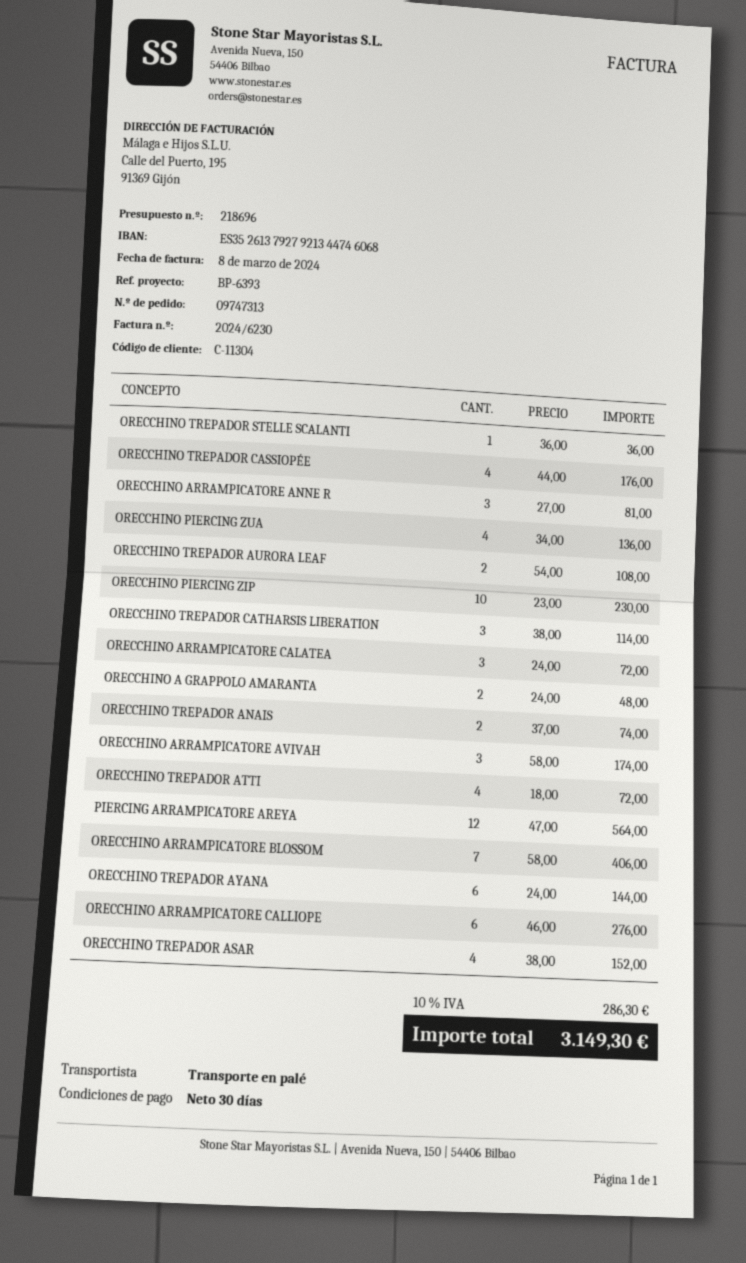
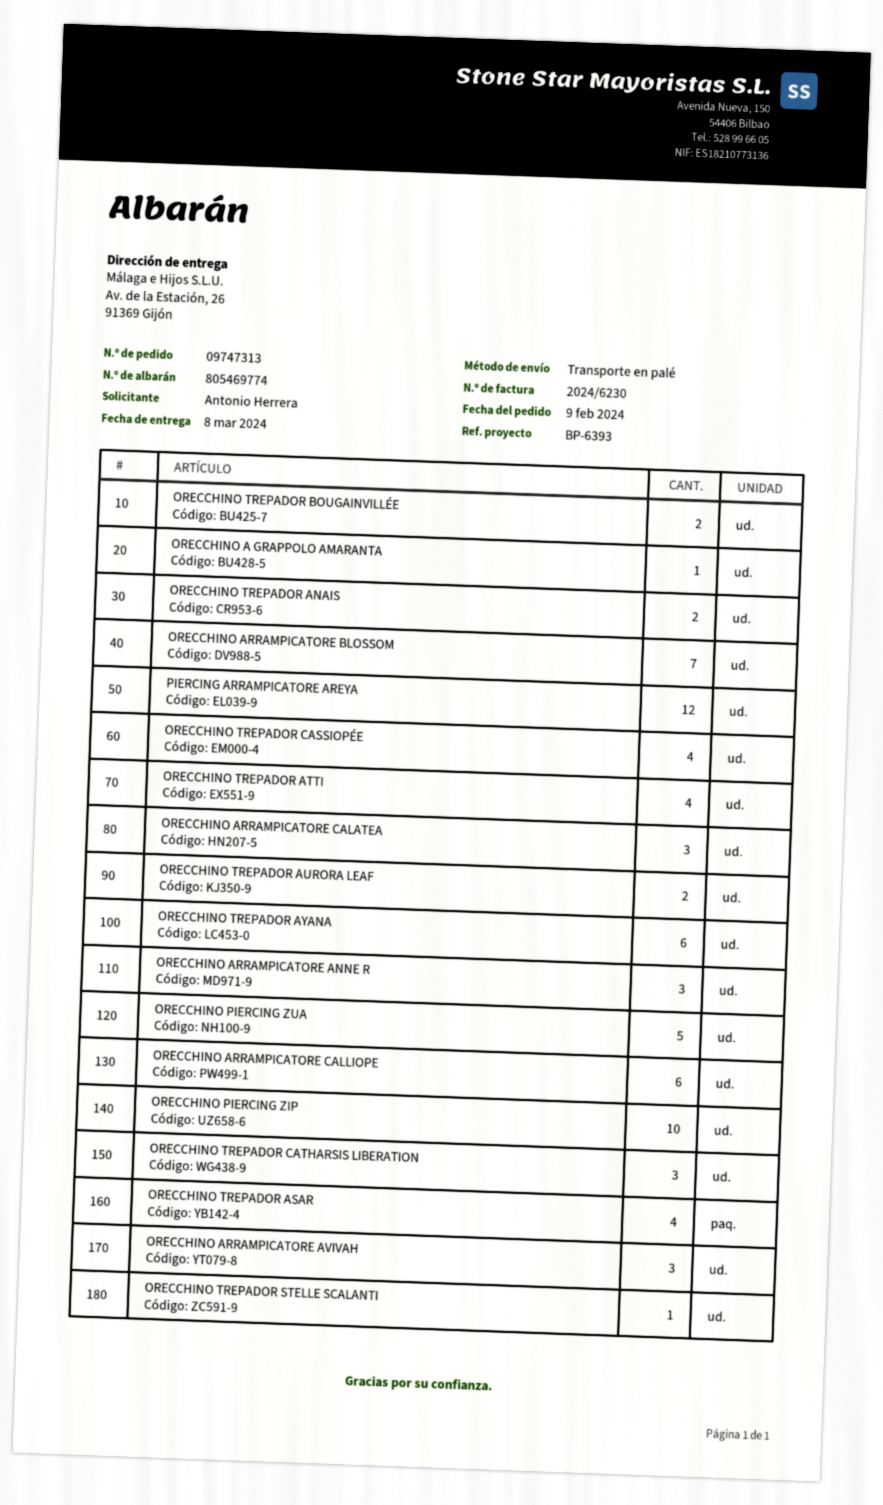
ORECCHINO PIERCING ZUA: 4 -> 5
ORECCHINO A GRAPPOLO AMARANTA: 2 -> 1
ORECCHINO TREPADOR BOUGAINVILLÉE: none -> 2

